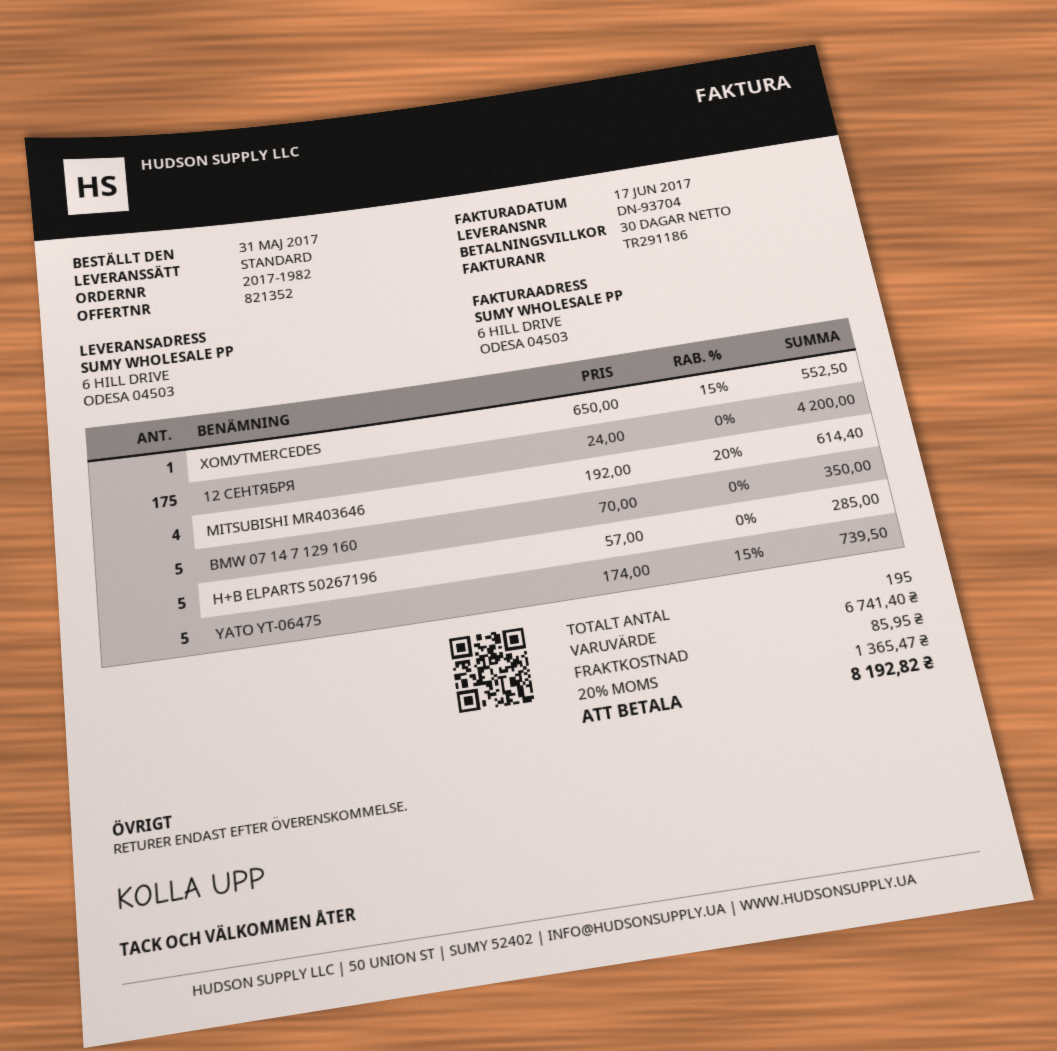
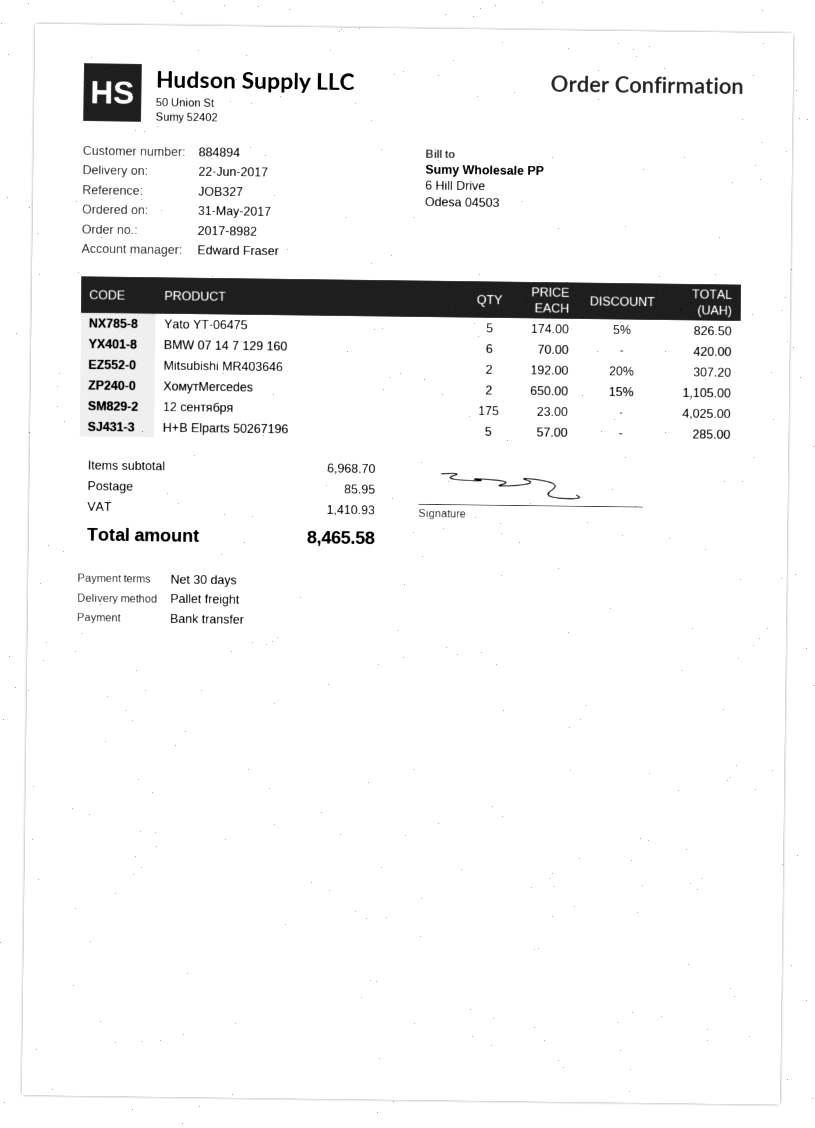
order number: 2017-1982 -> 2017-8982
shipping method: standard -> pallet freight
ХОМУТMERCEDES: 1 x 650.00 - 15% = 552.50 -> 2 x 650.00 - 15% = 1105.00
12 СЕНТЯБРЯ: 175 x 24.00 = 4200.00 -> 175 x 23.00 = 4025.00
MITSUBISHI MR403646: 4 x 192.00 - 20% = 614.40 -> 2 x 192.00 - 20% = 307.20
BMW 07 14 7 129 160: 5 x 70.00 = 350.00 -> 6 x 70.00 = 420.00
YATO YT-06475: 5 x 174.00 - 15% = 739.50 -> 5 x 174.00 - 5% = 826.50
subtotal: 6741.40 -> 6968.70
tax: 1365.47 -> 1410.93
total: 8192.82 -> 8465.58

